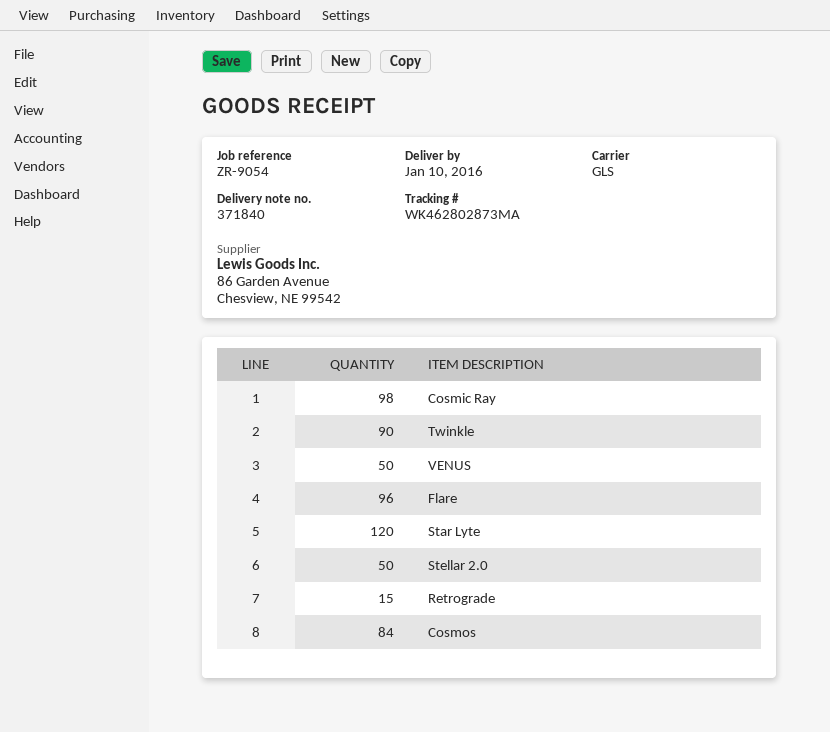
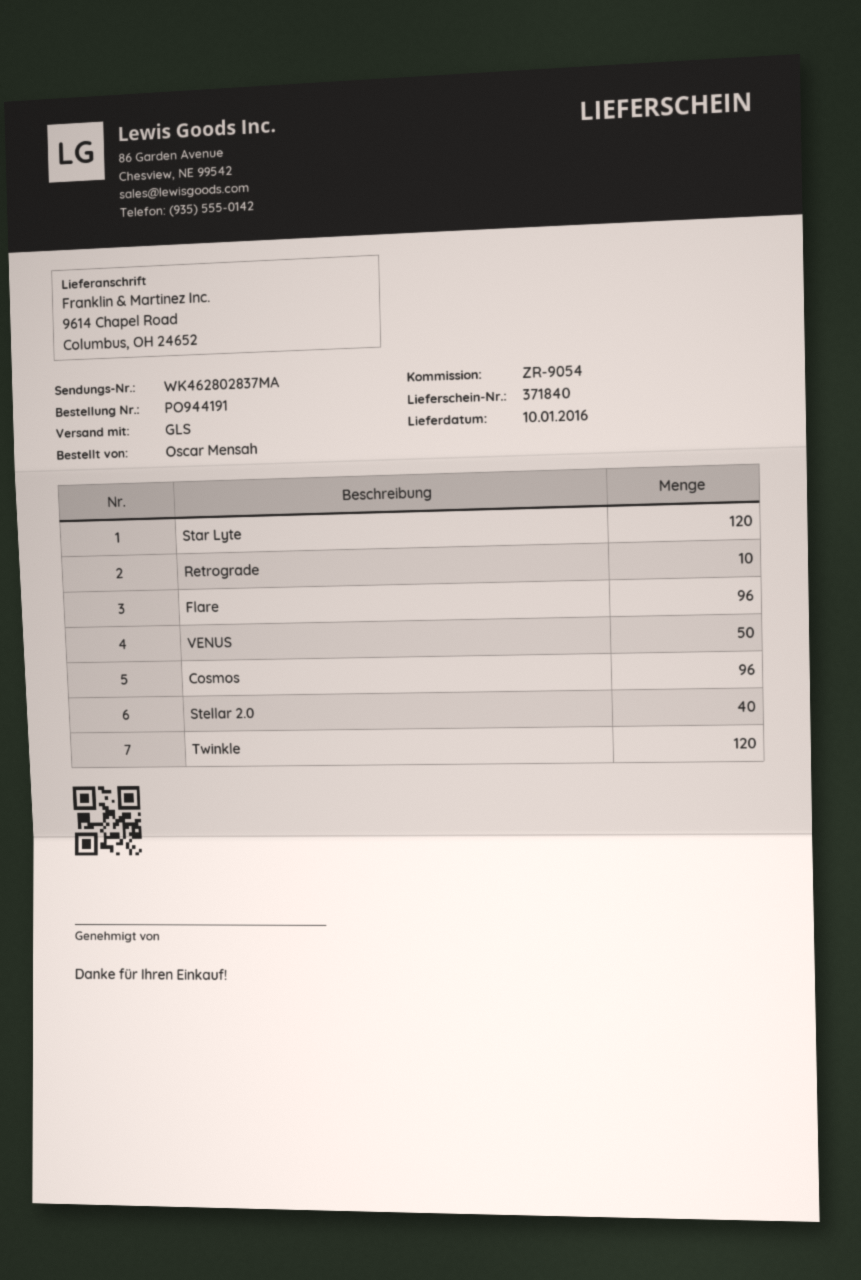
tracking number: WK462802873MA -> WK462802837MA
Cosmic Ray: 98 -> none
Twinkle: 90 -> 120
Stellar 2.0: 50 -> 40
Retrograde: 15 -> 10
Cosmos: 84 -> 96

